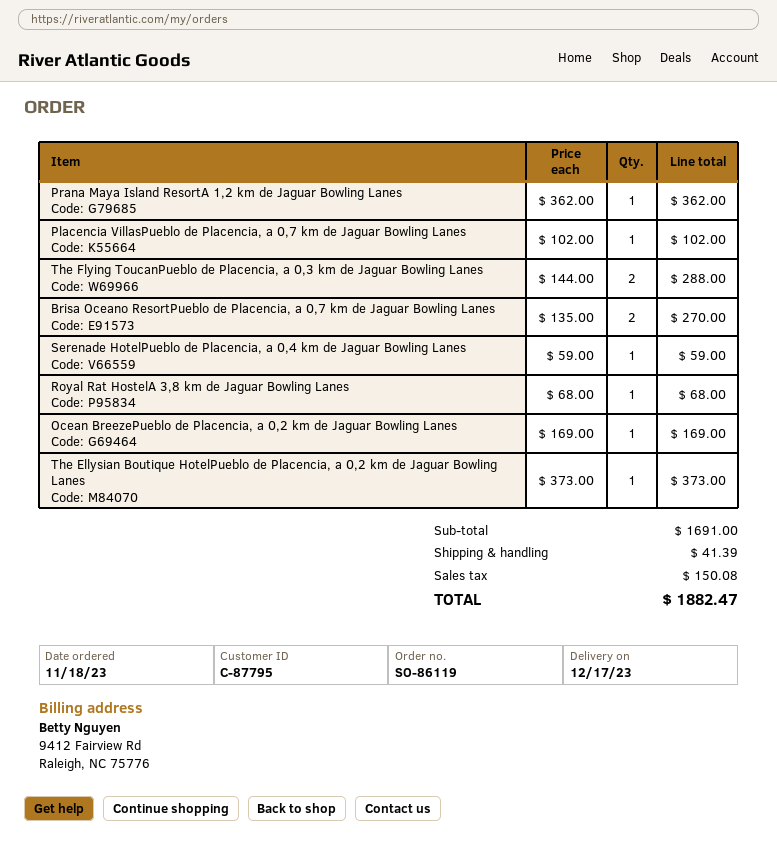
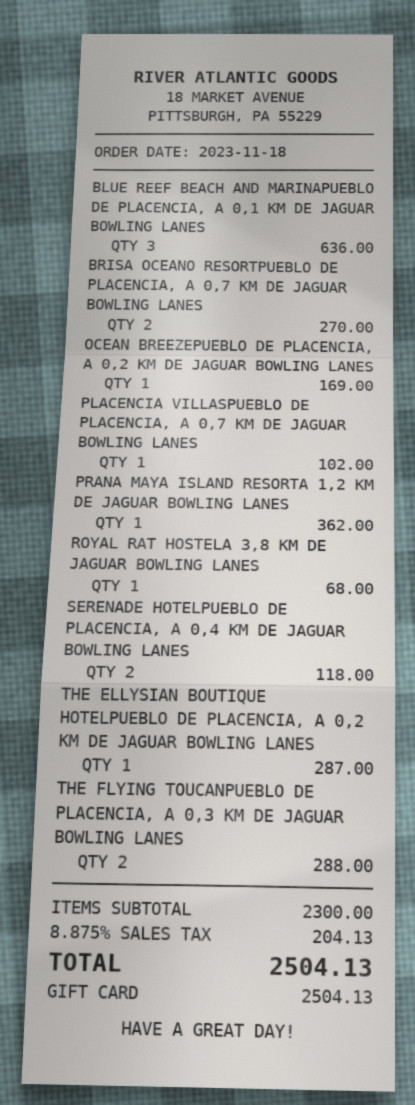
Serenade HotelPueblo de Placencia, a 0,4 km de Jaguar Bowling Lanes: 1 for 59.00 -> 2 for 118.00
The Ellysian Boutique HotelPueblo de Placencia, a 0,2 km de Jaguar Bowling Lanes: 1 for 373.00 -> 1 for 287.00
BLUE REEF BEACH AND MARINAPUEBLO DE PLACENCIA, A 0,1 KM DE JAGUAR BOWLING LANES: none -> 3 for 636.00
subtotal: 1691.00 -> 2300.00
shipping: 41.39 -> none
tax: 150.08 -> 204.13
total: 1882.47 -> 2504.13

